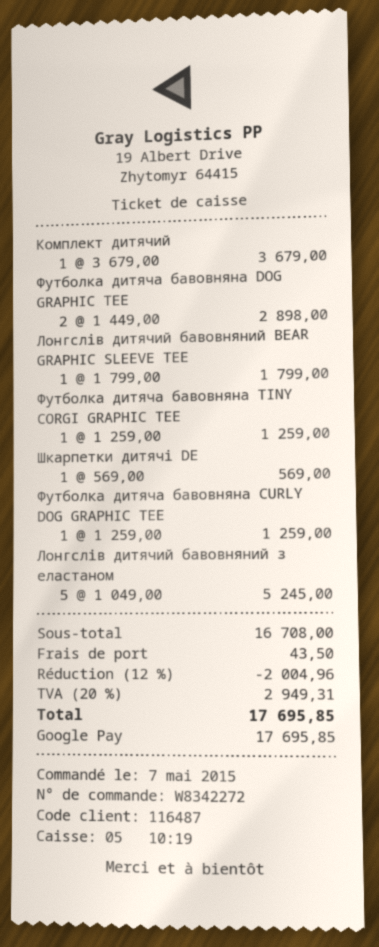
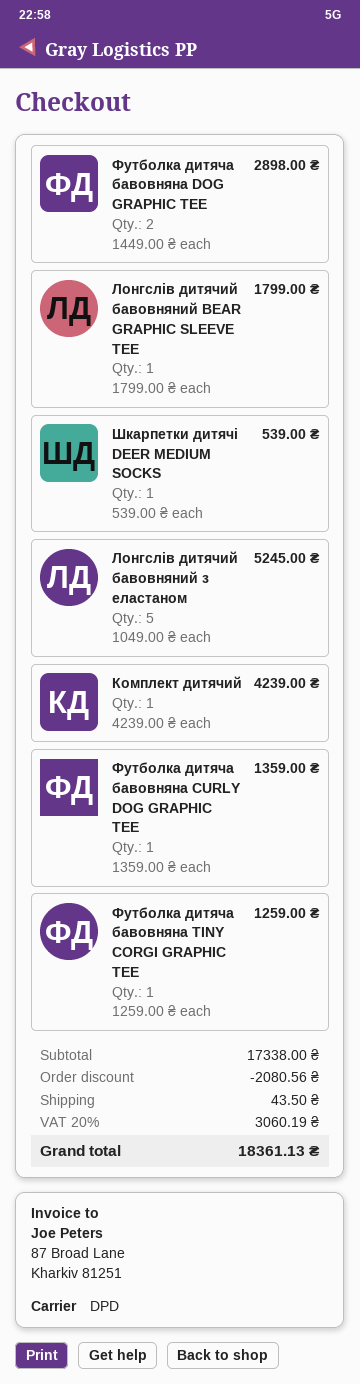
Комплект дитячий: 1 x 3679.00 = 3679.00 -> 1 x 4239.00 = 4239.00
Шкарпетки дитячі DE: 1 x 569.00 = 569.00 -> 1 x 539.00 = 539.00
Футболка дитяча бавовняна CURLY DOG GRAPHIC TEE: 1 x 1259.00 = 1259.00 -> 1 x 1359.00 = 1359.00
subtotal: 16708.00 -> 17338.00
discount: 2004.96 -> 2080.56
tax: 20% = 2949.31 -> 20% = 3060.19
total: 17695.85 -> 18361.13

